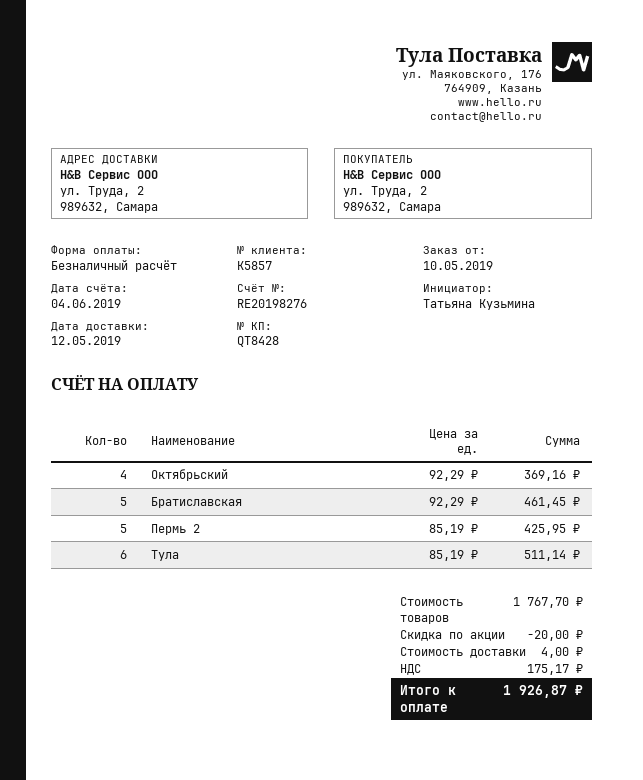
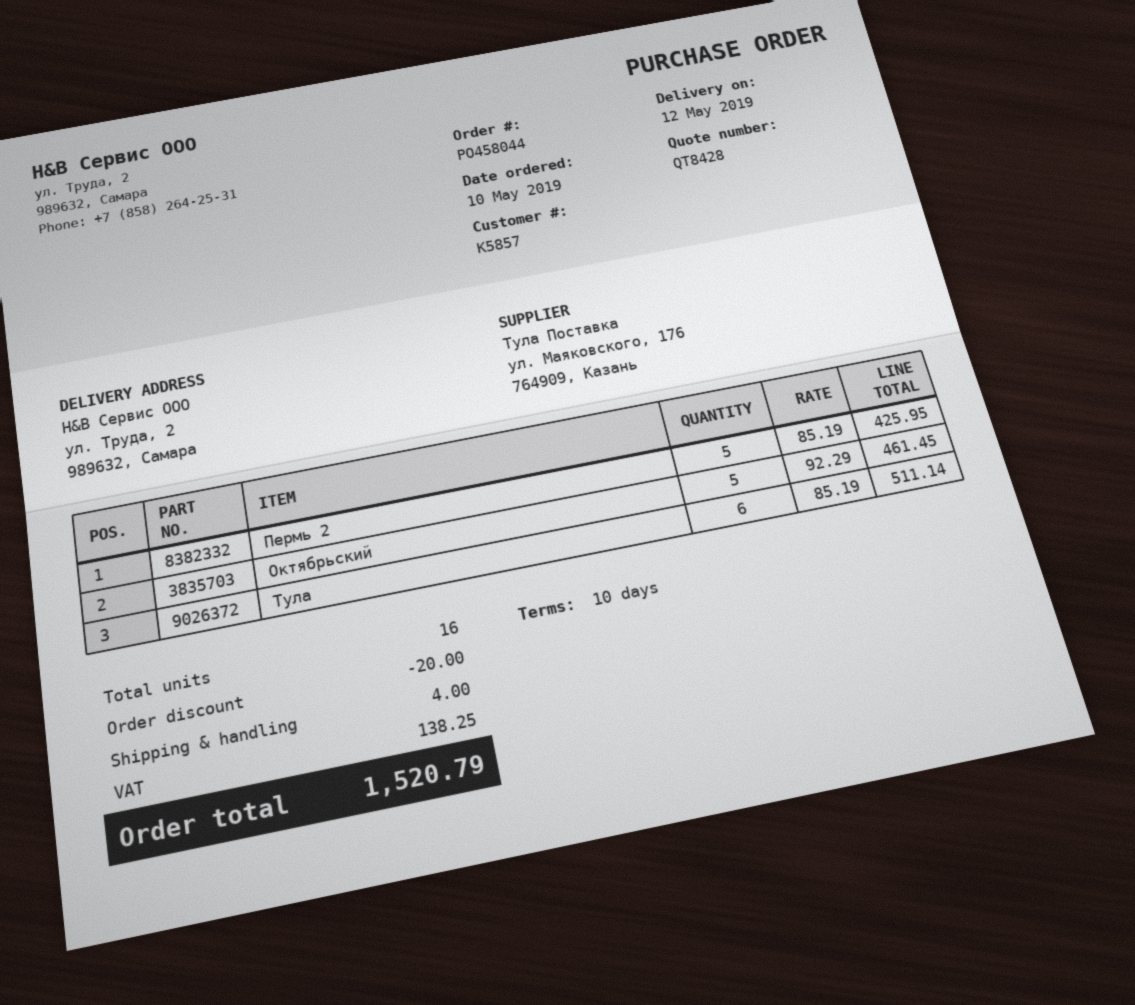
Октябрьский: 4 x 92.29 = 369.16 -> 5 x 92.29 = 461.45
Братиславская: 5 x 92.29 = 461.45 -> none
tax: 175.17 -> 138.25
total: 1926.87 -> 1520.79

